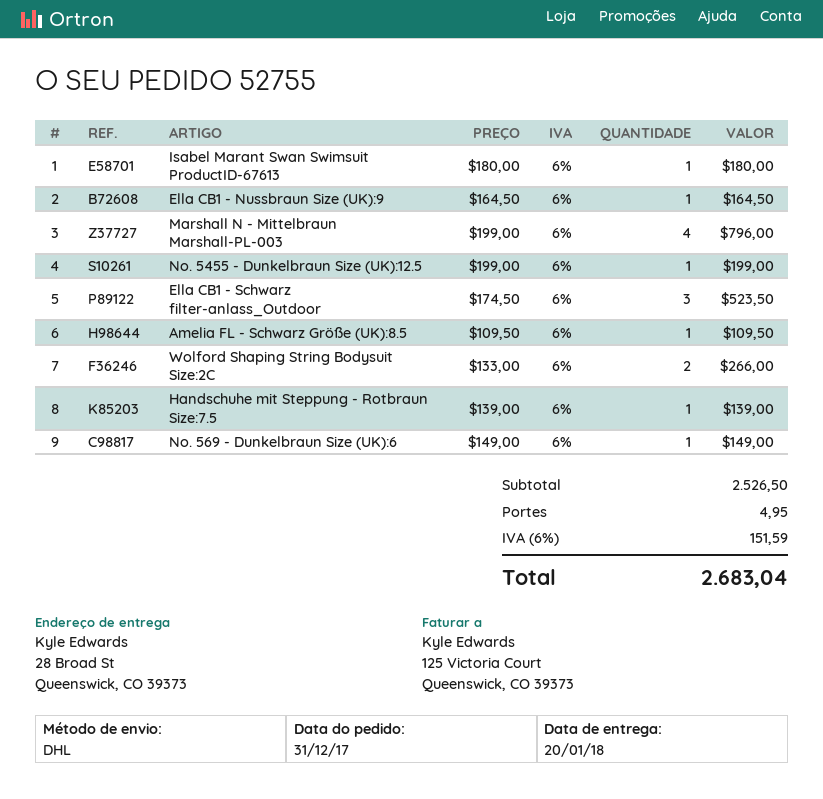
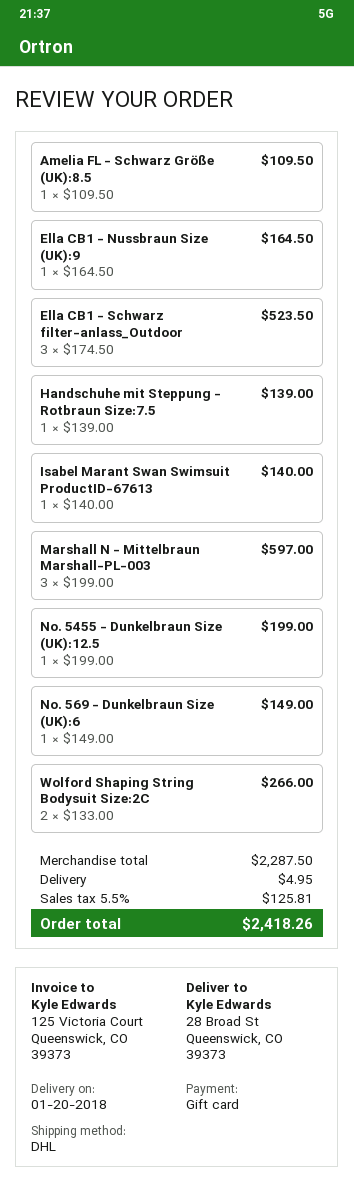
Isabel Marant Swan Swimsuit ProductID-67613: 1 x 180.00 = 180.00 -> 1 x 140.00 = 140.00
Marshall N - Mittelbraun Marshall-PL-003: 4 x 199.00 = 796.00 -> 3 x 199.00 = 597.00
subtotal: 2526.50 -> 2287.50
tax: 6% = 151.59 -> 5.5% = 125.81
total: 2683.04 -> 2418.26

